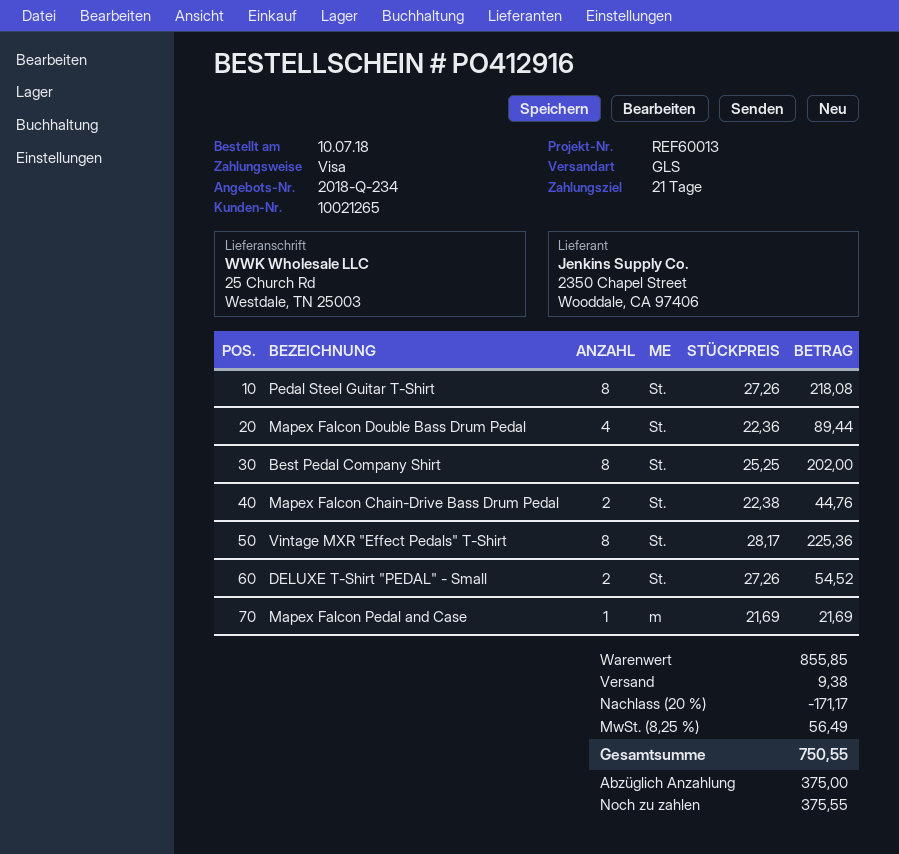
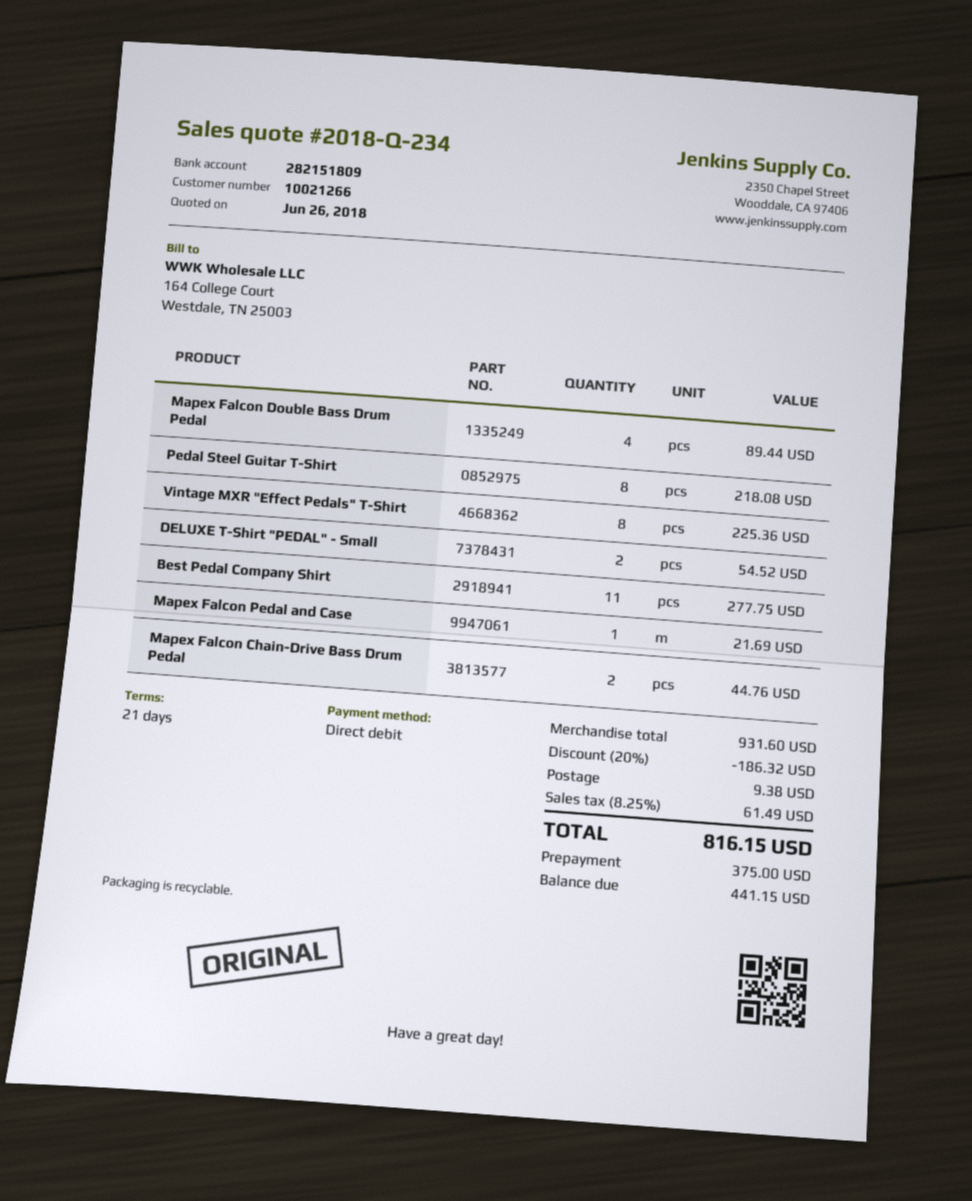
customer number: 10021265 -> 10021266
payment method: Visa -> direct debit
Best Pedal Company Shirt: 8 for 202.00 -> 11 for 277.75
subtotal: 855.85 -> 931.60
discount: 20% = 171.17 -> 20% = 186.32
tax: 8.25% = 56.49 -> 8.25% = 61.49
total: 750.55 -> 816.15
balance: 375.55 -> 441.15

